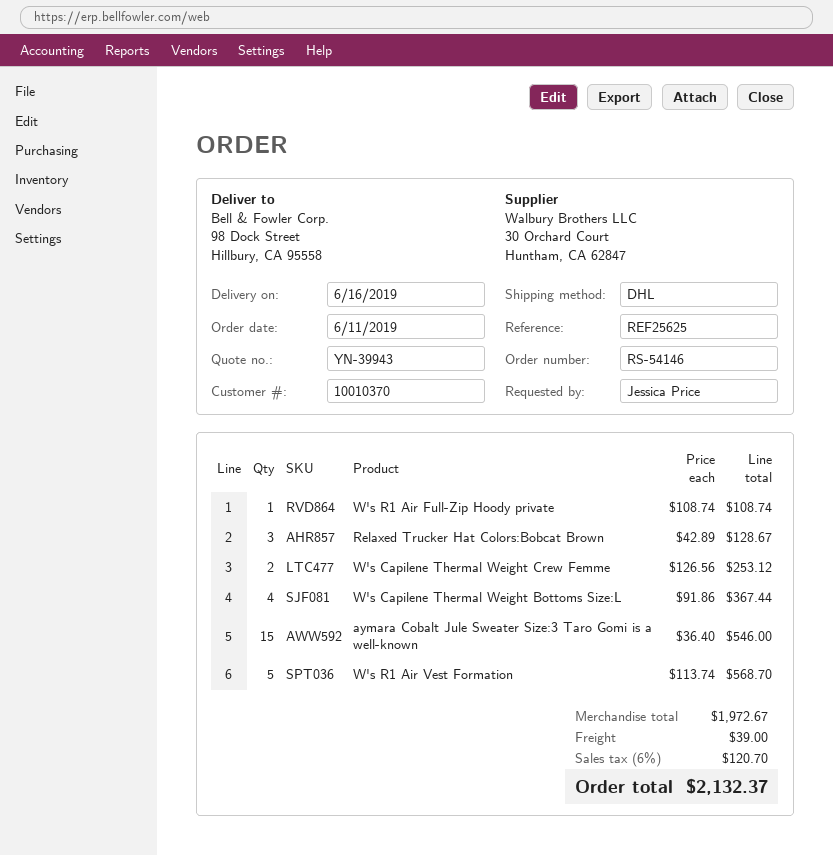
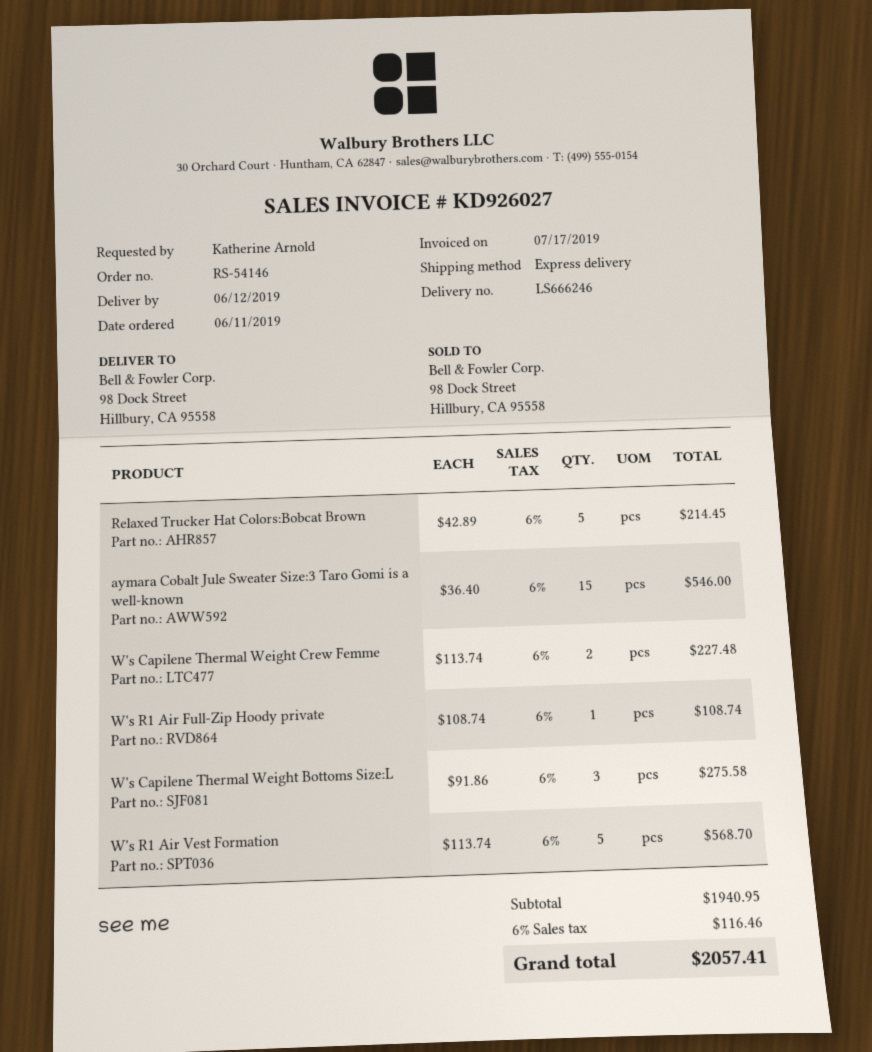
delivery date: 2019-06-16 -> 2019-06-12
ordered by: Jessica Price -> Katherine Arnold
shipping method: DHL -> express
Relaxed Trucker Hat Colors:Bobcat Brown: 3 x 42.89 = 128.67 -> 5 x 42.89 = 214.45
W's Capilene Thermal Weight Crew Femme: 2 x 126.56 = 253.12 -> 2 x 113.74 = 227.48
W's Capilene Thermal Weight Bottoms Size:L: 4 x 91.86 = 367.44 -> 3 x 91.86 = 275.58
subtotal: 1972.67 -> 1940.95
shipping: 39.00 -> none
tax: 6% = 120.70 -> 6% = 116.46
total: 2132.37 -> 2057.41

